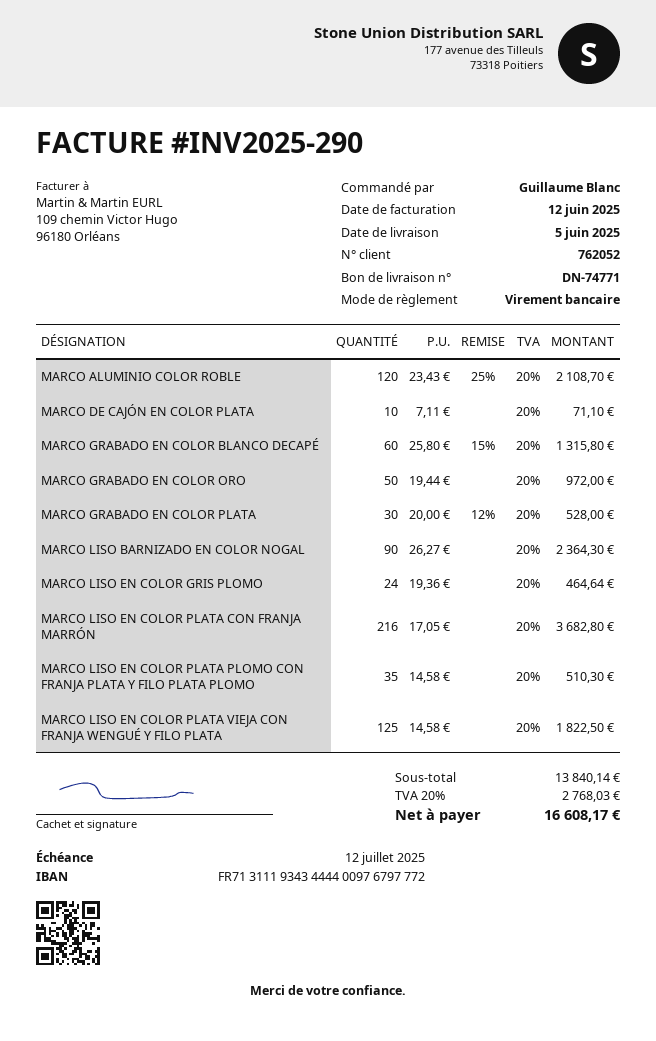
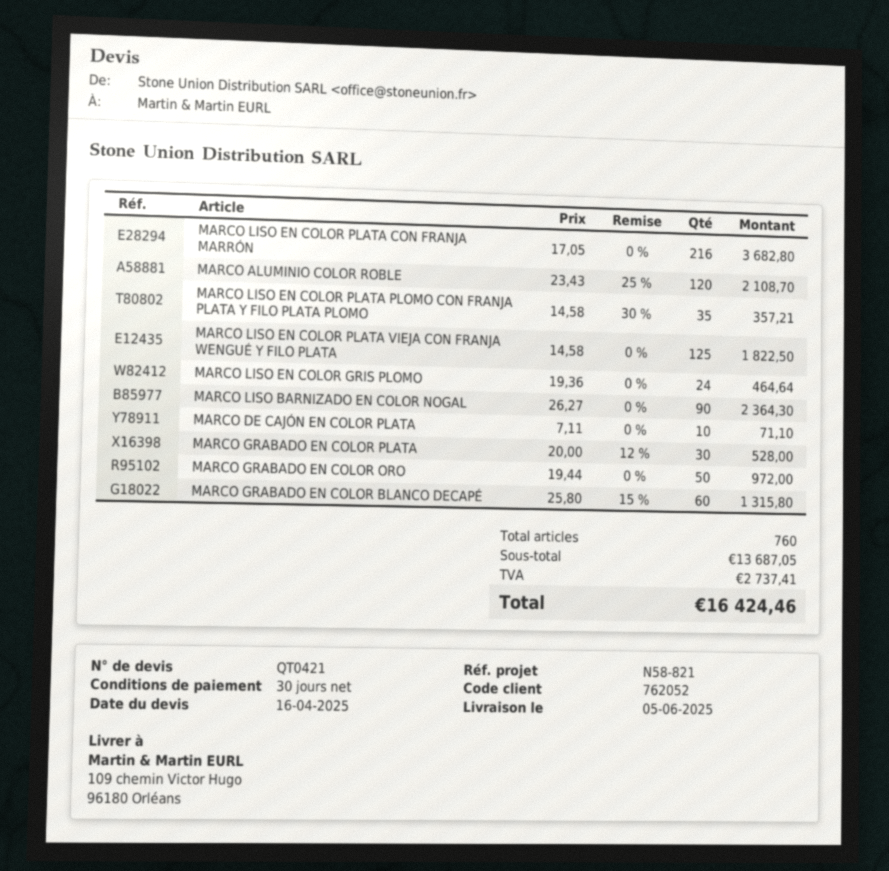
MARCO LISO EN COLOR PLATA PLOMO CON FRANJA PLATA Y FILO PLATA PLOMO: 35 x 14.58 = 510.30 -> 35 x 14.58 - 30% = 357.21
subtotal: 13840.14 -> 13687.05
tax: 2768.03 -> 2737.41
total: 16608.17 -> 16424.46

